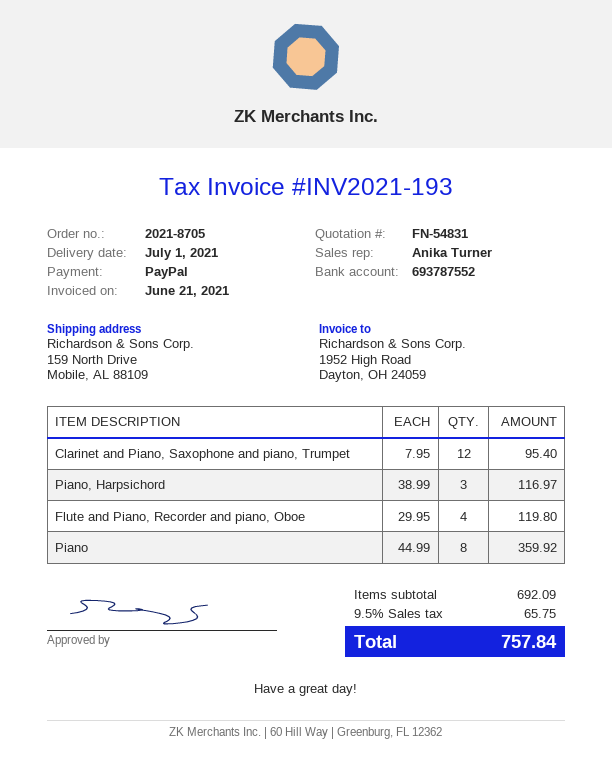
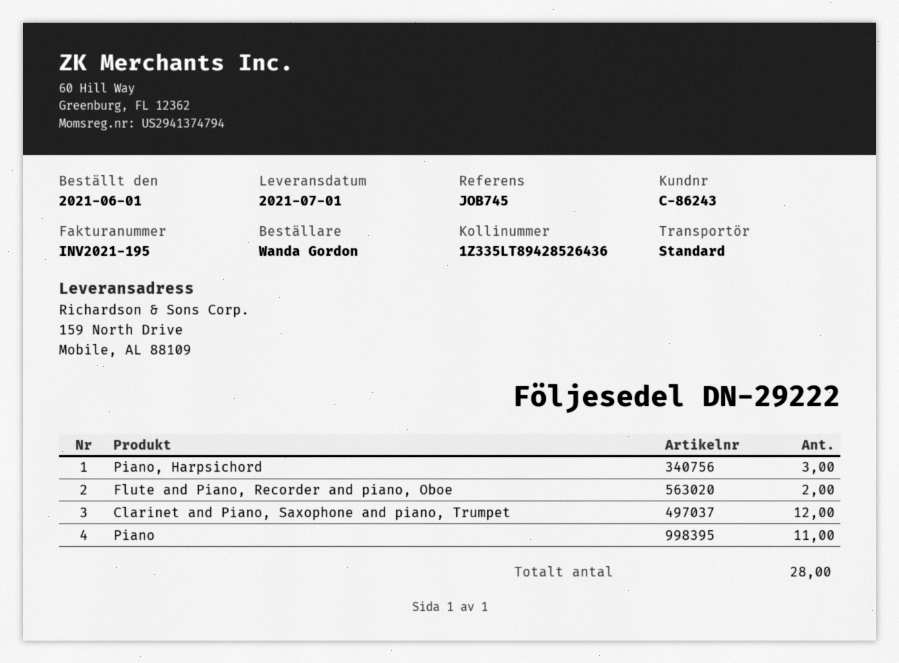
invoice number: INV2021-193 -> INV2021-195
Flute and Piano, Recorder and piano, Oboe: 4 -> 2
Piano: 8 -> 11

